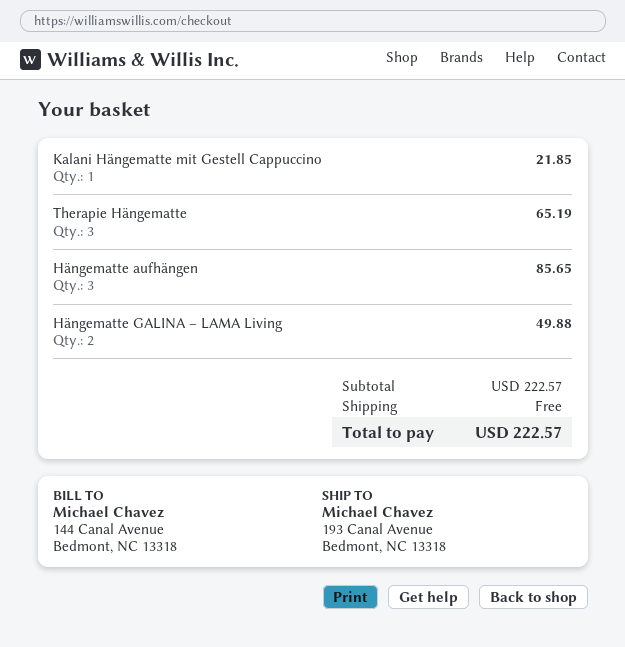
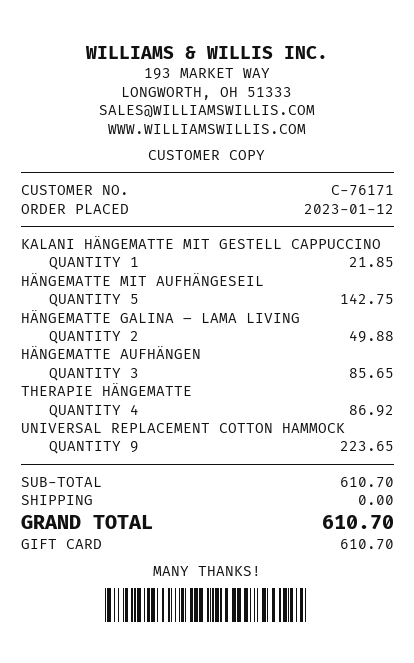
Therapie Hängematte: 3 for 65.19 -> 4 for 86.92
HÄNGEMATTE MIT AUFHÄNGESEIL: none -> 5 for 142.75
UNIVERSAL REPLACEMENT COTTON HAMMOCK: none -> 9 for 223.65
subtotal: 222.57 -> 610.70
total: 222.57 -> 610.70

